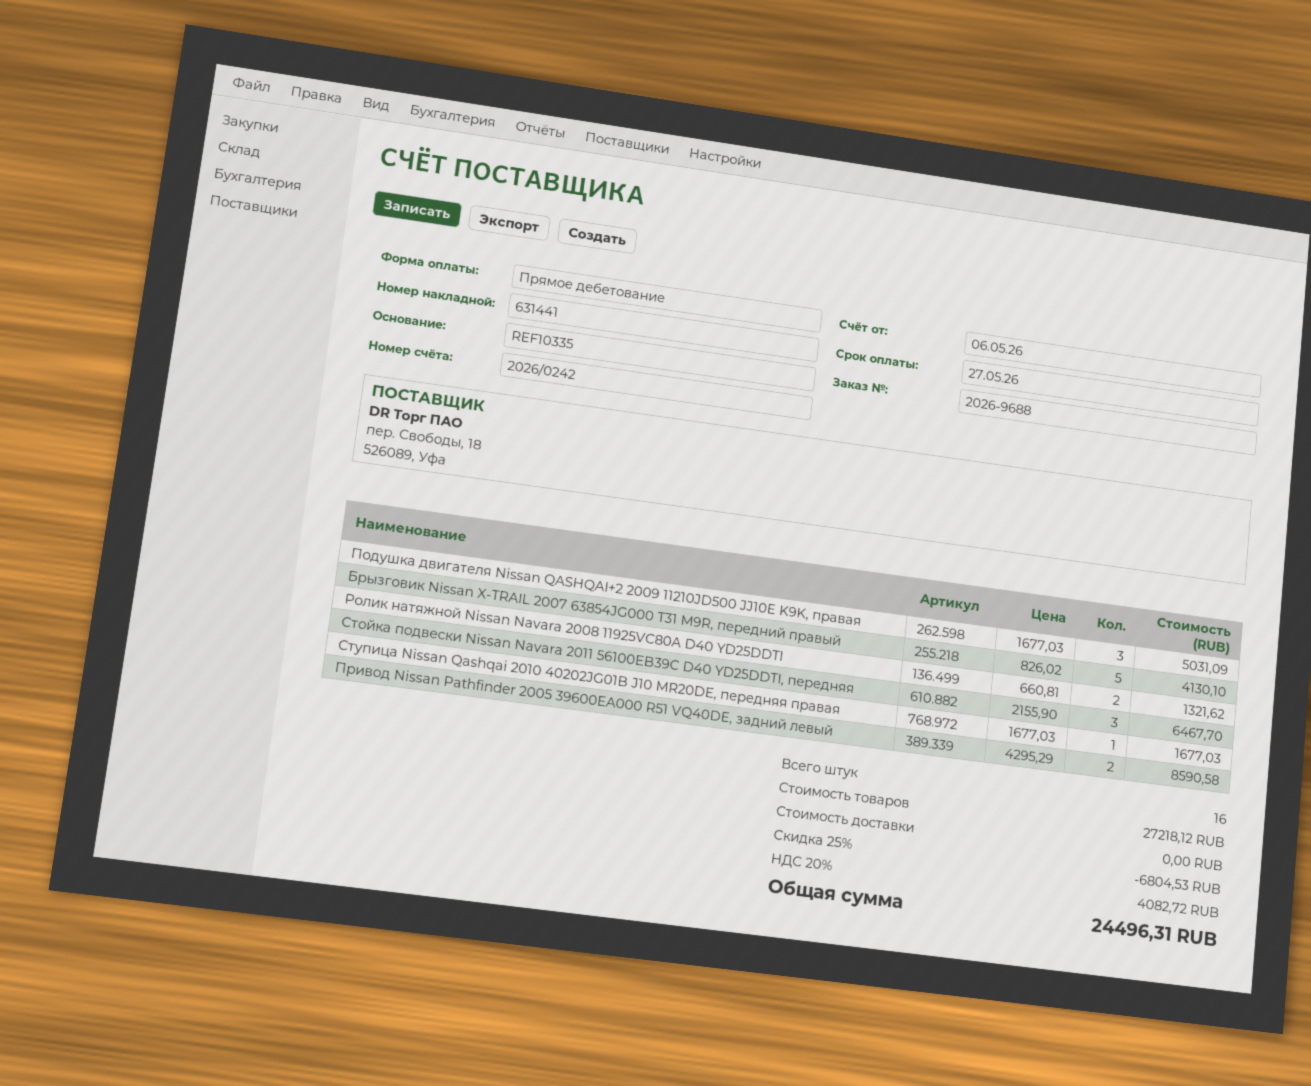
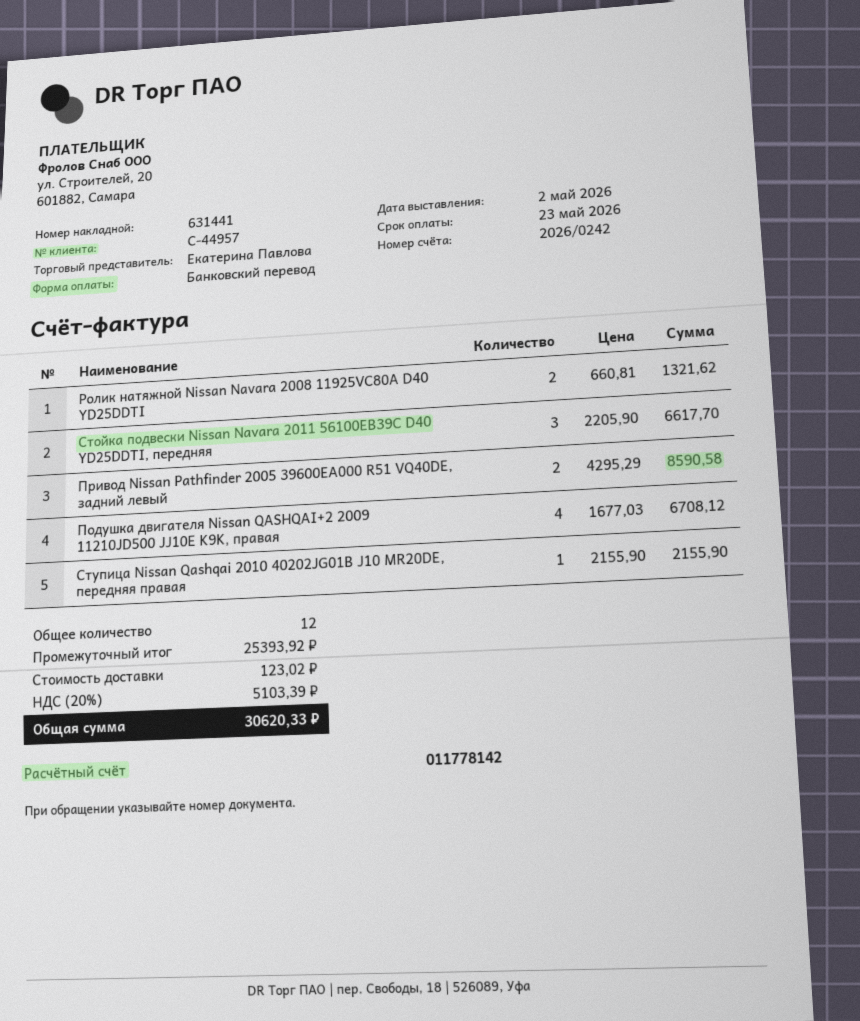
invoice date: 2026-05-06 -> 2026-05-02
due date: 2026-05-27 -> 2026-05-23
payment method: direct debit -> bank transfer
Подушка двигателя Nissan QASHQAI+2 2009 11210JD500 JJ10E K9K, правая: 3 x 1677.03 = 5031.09 -> 4 x 1677.03 = 6708.12
Брызговик Nissan X-TRAIL 2007 63854JG000 T31 M9R, передний правый: 5 x 826.02 = 4130.10 -> none
Стойка подвески Nissan Navara 2011 56100EB39C D40 YD25DDTI, передняя: 3 x 2155.90 = 6467.70 -> 3 x 2205.90 = 6617.70
Ступица Nissan Qashqai 2010 40202JG01B J10 MR20DE, передняя правая: 1 x 1677.03 = 1677.03 -> 1 x 2155.90 = 2155.90
total quantity: 16 -> 12
subtotal: 27218.12 -> 25393.92
discount: 25% = 6804.53 -> none
shipping: 0.00 -> 123.02
tax: 20% = 4082.72 -> 20% = 5103.39
total: 24496.31 -> 30620.33

